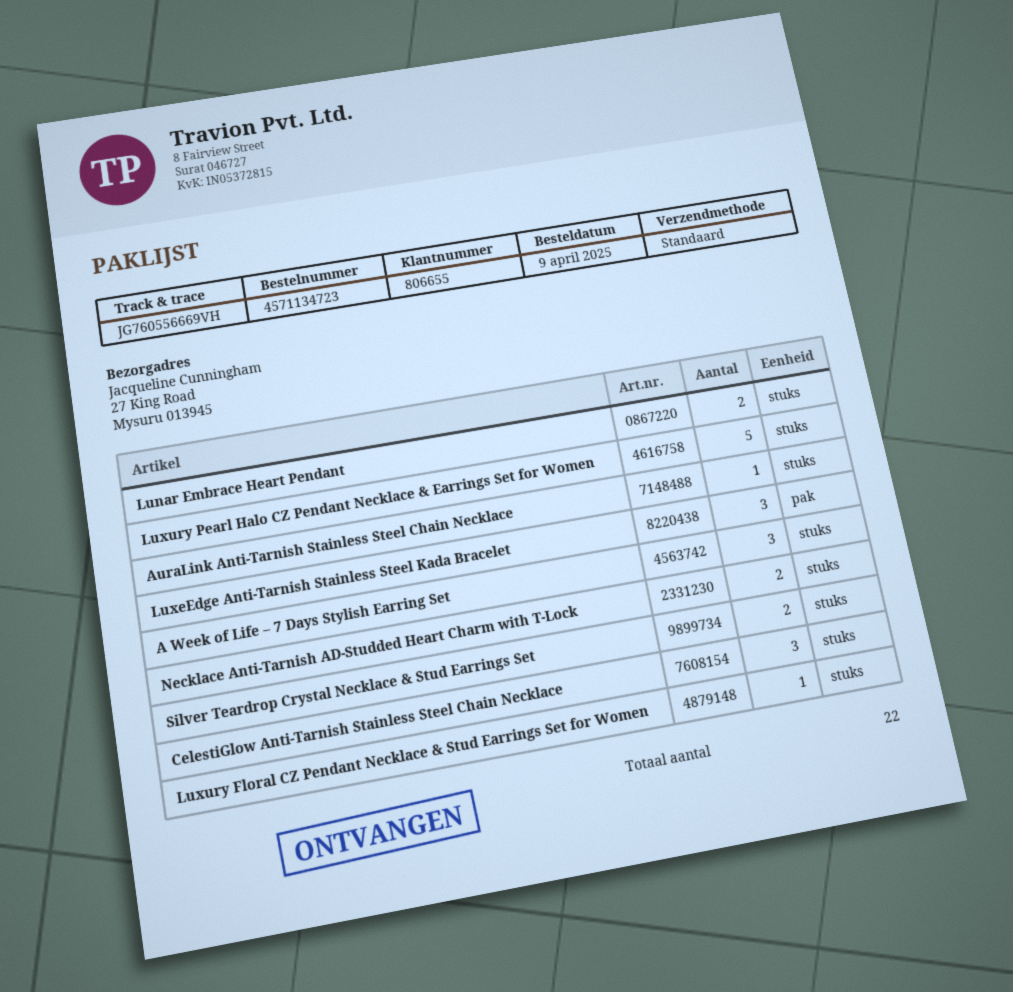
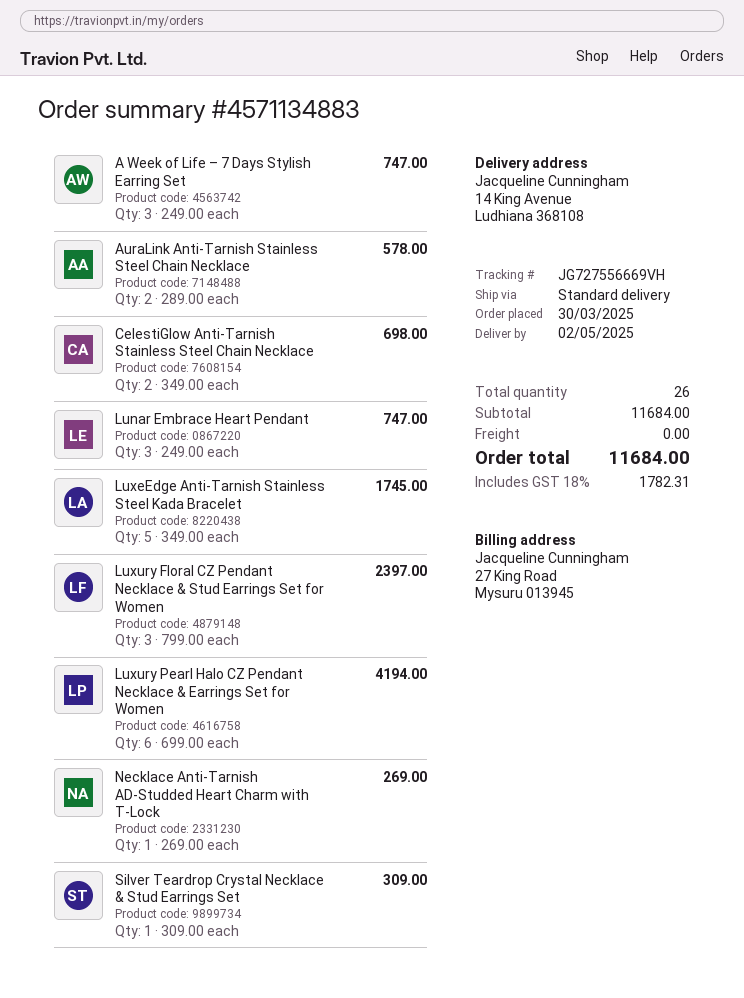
order number: 4571134723 -> 4571134883
order date: 2025-04-09 -> 2025-03-30
tracking number: JG760556669VH -> JG727556669VH
ship to: 27 King Road, Mysuru 013945 -> 14 King Avenue, Ludhiana 368108
Lunar Embrace Heart Pendant: 2 -> 3
Luxury Pearl Halo CZ Pendant Necklace & Earrings Set for Women: 5 -> 6
AuraLink Anti-Tarnish Stainless Steel Chain Necklace: 1 -> 2
LuxeEdge Anti-Tarnish Stainless Steel Kada Bracelet: 3 -> 5
Necklace Anti-Tarnish AD-Studded Heart Charm with T-Lock: 2 -> 1
Silver Teardrop Crystal Necklace & Stud Earrings Set: 2 -> 1
CelestiGlow Anti-Tarnish Stainless Steel Chain Necklace: 3 -> 2
Luxury Floral CZ Pendant Necklace & Stud Earrings Set for Women: 1 -> 3
total quantity: 22 -> 26

